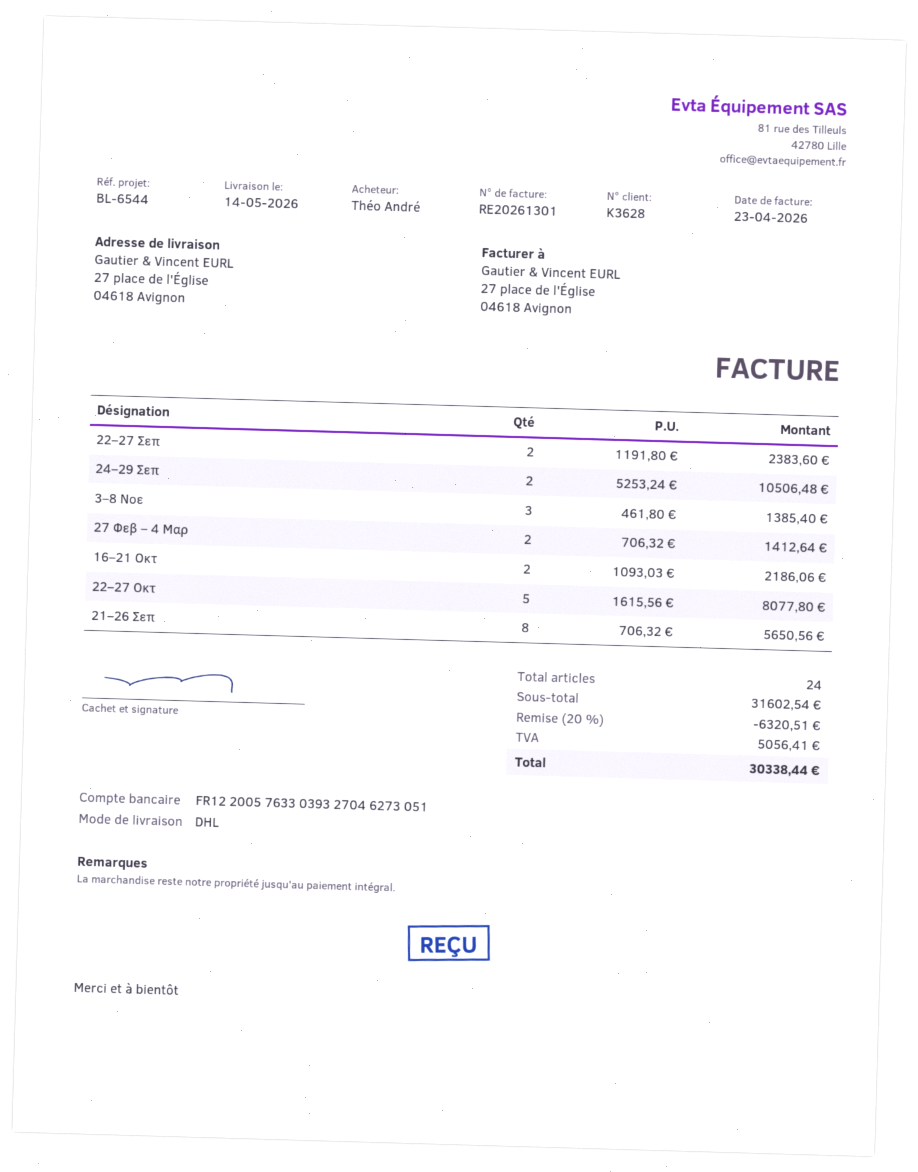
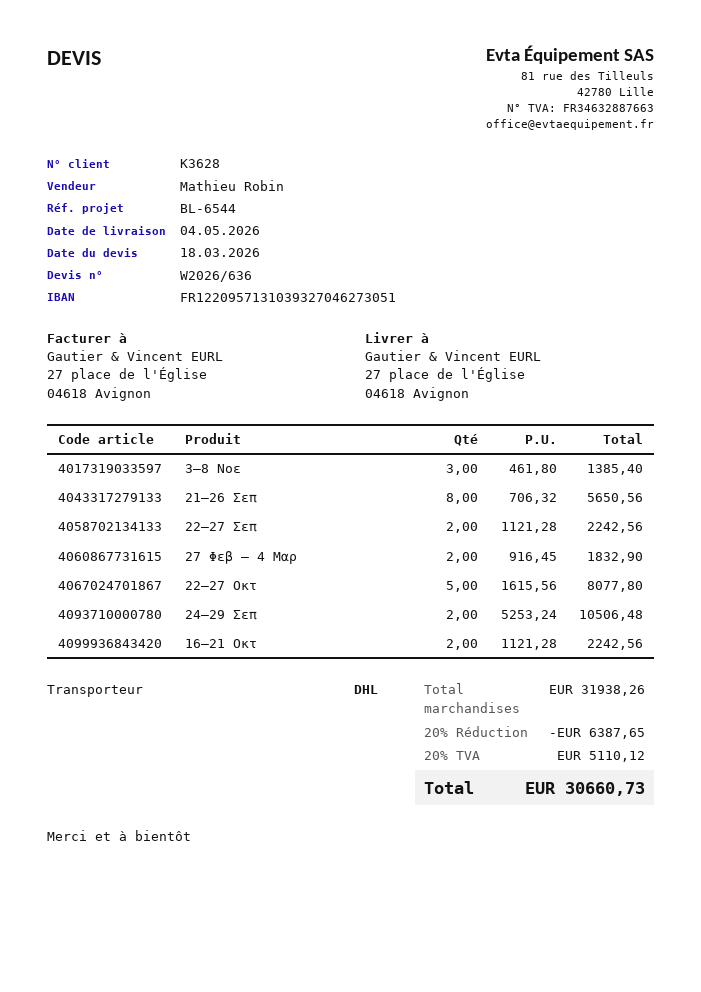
delivery date: 2026-05-14 -> 2026-05-04
bank account: FR1220057633039327046273051 -> FR1220957131039327046273051
22–27 Σεπ: 2 x 1191.80 = 2383.60 -> 2 x 1121.28 = 2242.56
27 Φεβ – 4 Μαρ: 2 x 706.32 = 1412.64 -> 2 x 916.45 = 1832.90
16–21 Οκτ: 2 x 1093.03 = 2186.06 -> 2 x 1121.28 = 2242.56
subtotal: 31602.54 -> 31938.26
discount: 20% = 6320.51 -> 20% = 6387.65
tax: 5056.41 -> 5110.12
total: 30338.44 -> 30660.73

